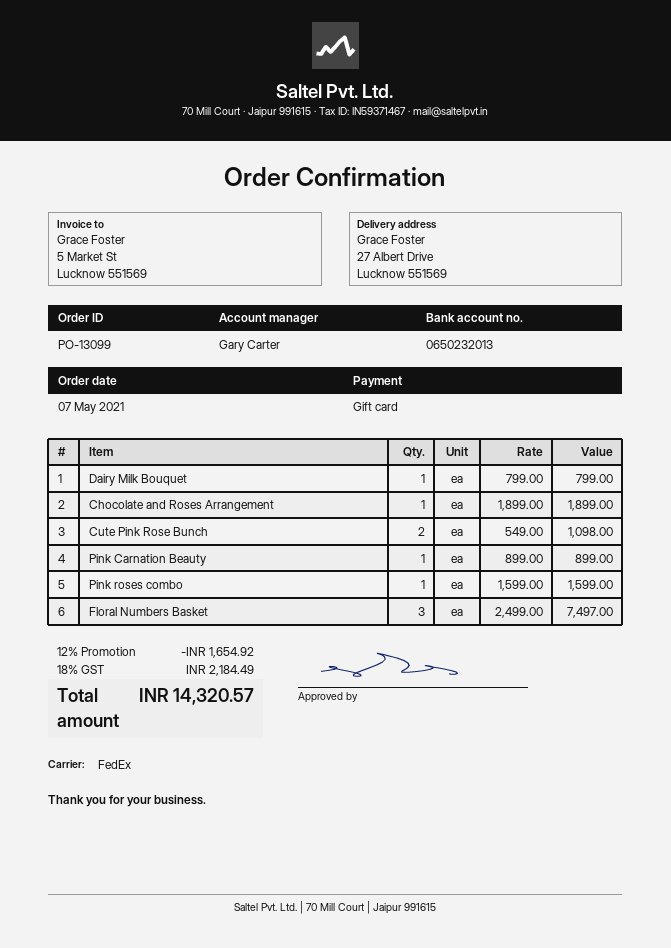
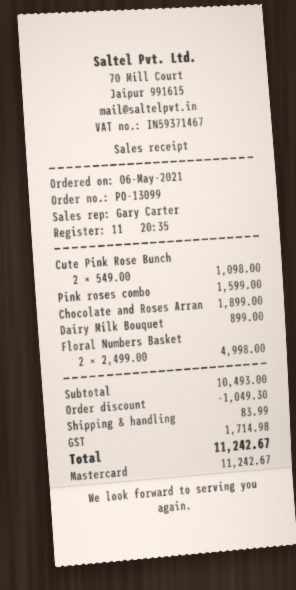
order date: 2021-05-07 -> 2021-05-06
payment method: gift card -> Mastercard
Dairy Milk Bouquet: 1 x 799.00 = 799.00 -> 1 x 899.00 = 899.00
Pink Carnation Beauty: 1 x 899.00 = 899.00 -> none
Floral Numbers Basket: 3 x 2499.00 = 7497.00 -> 2 x 2499.00 = 4998.00
discount: 1654.92 -> 1049.30
shipping: none -> 83.99
tax: 2184.49 -> 1714.98
total: 14320.57 -> 11242.67

